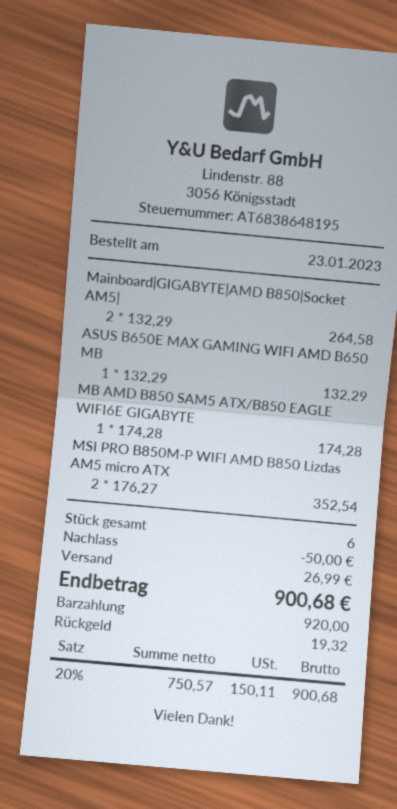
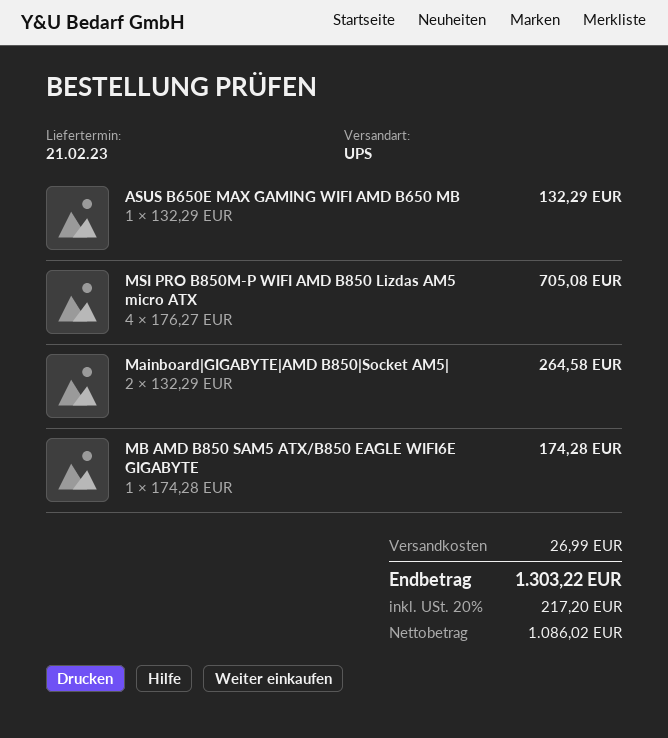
MSI PRO B850M-P WIFI AMD B850 Lizdas AM5 micro ATX: 2 x 176.27 = 352.54 -> 4 x 176.27 = 705.08
discount: 50.00 -> none
net: 750.57 -> 1086.02
tax: 20% = 150.11 -> 20% = 217.20
total: 900.68 -> 1303.22

